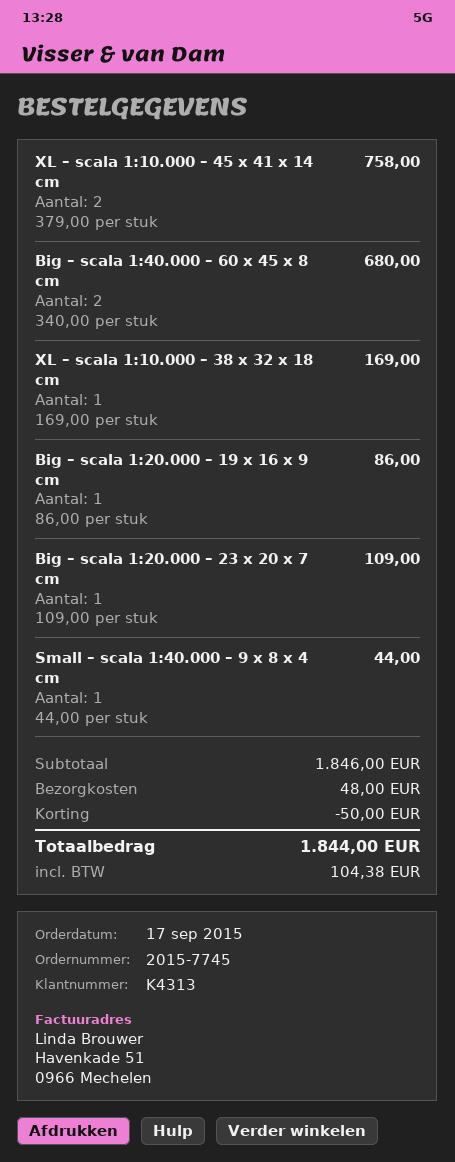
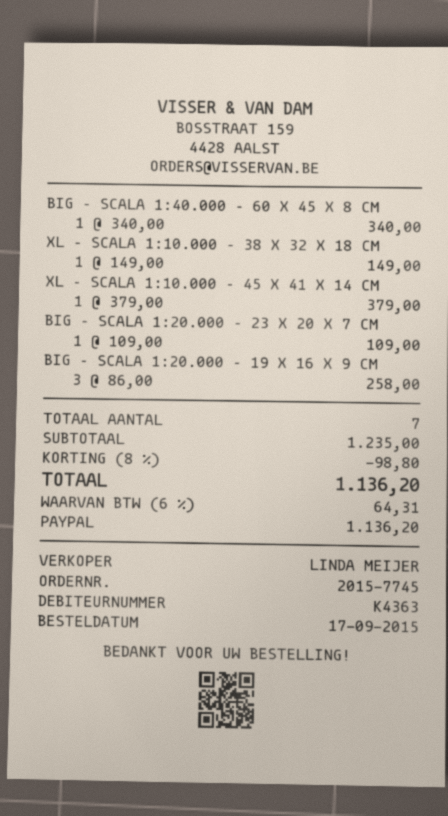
customer number: K4313 -> K4363
XL – scala 1:10.000 – 45 x 41 x 14 cm: 2 x 379.00 = 758.00 -> 1 x 379.00 = 379.00
Big – scala 1:40.000 – 60 x 45 x 8 cm: 2 x 340.00 = 680.00 -> 1 x 340.00 = 340.00
XL – scala 1:10.000 – 38 x 32 x 18 cm: 1 x 169.00 = 169.00 -> 1 x 149.00 = 149.00
Big – scala 1:20.000 – 19 x 16 x 9 cm: 1 x 86.00 = 86.00 -> 3 x 86.00 = 258.00
Small – scala 1:40.000 – 9 x 8 x 4 cm: 1 x 44.00 = 44.00 -> none
subtotal: 1846.00 -> 1235.00
discount: 50.00 -> 98.80
shipping: 48.00 -> none
tax: 104.38 -> 64.31
total: 1844.00 -> 1136.20

